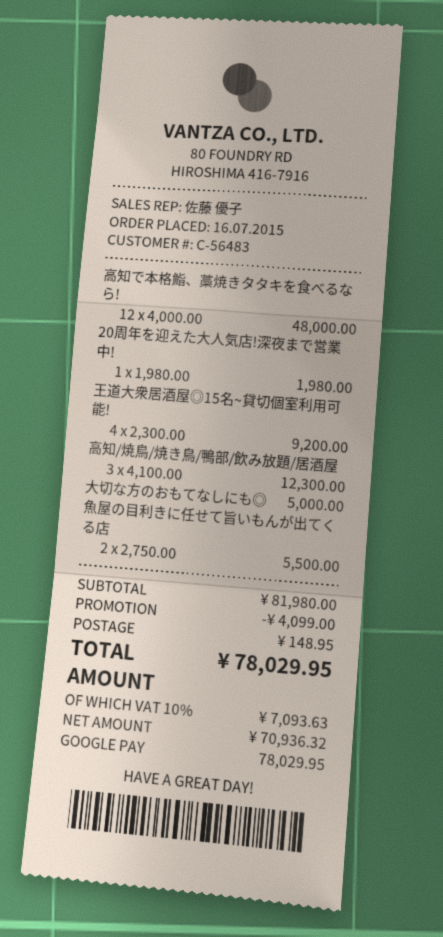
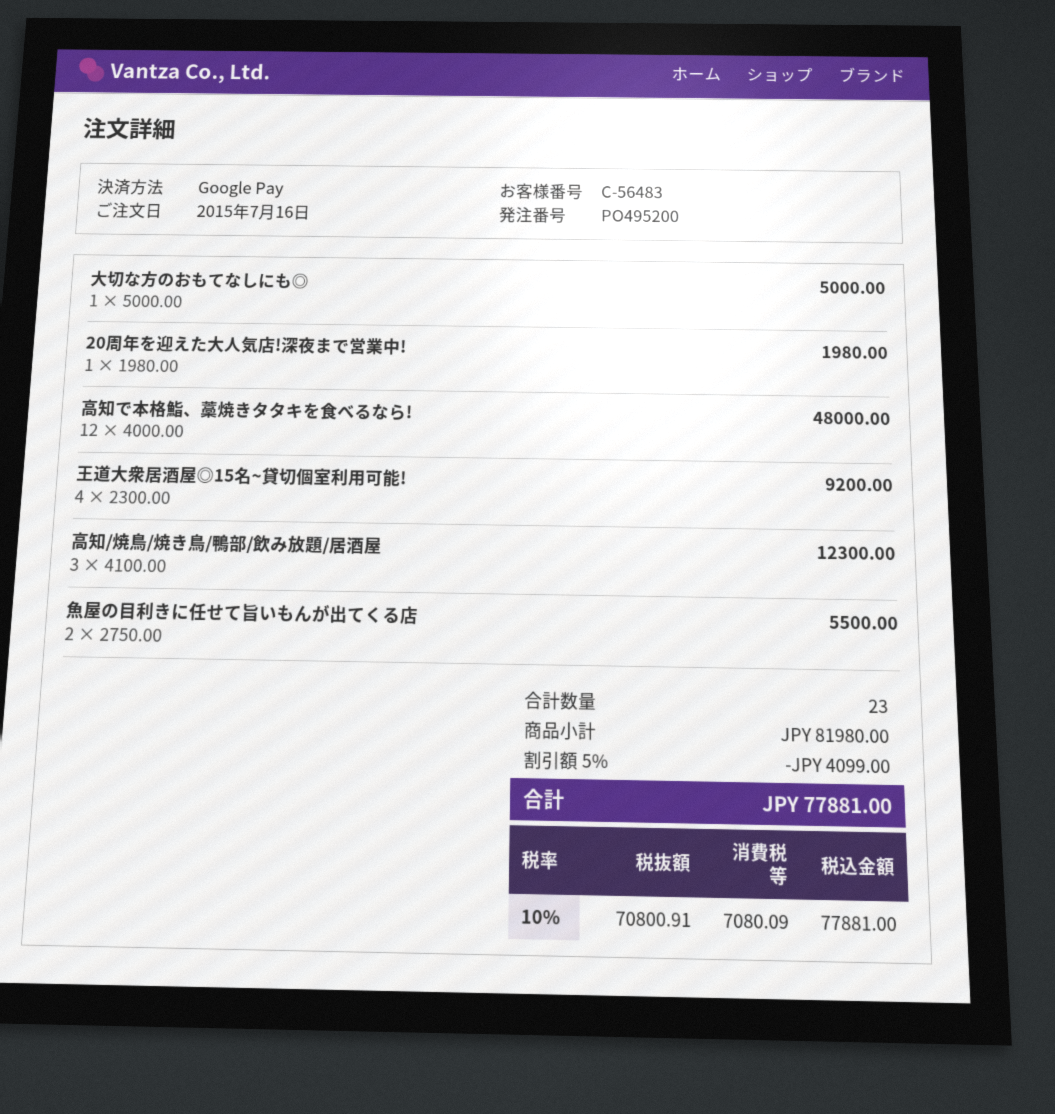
shipping: 148.95 -> none
net: 70936.32 -> 70800.91
tax: 10% = 7093.63 -> 10% = 7080.09
total: 78029.95 -> 77881.00

